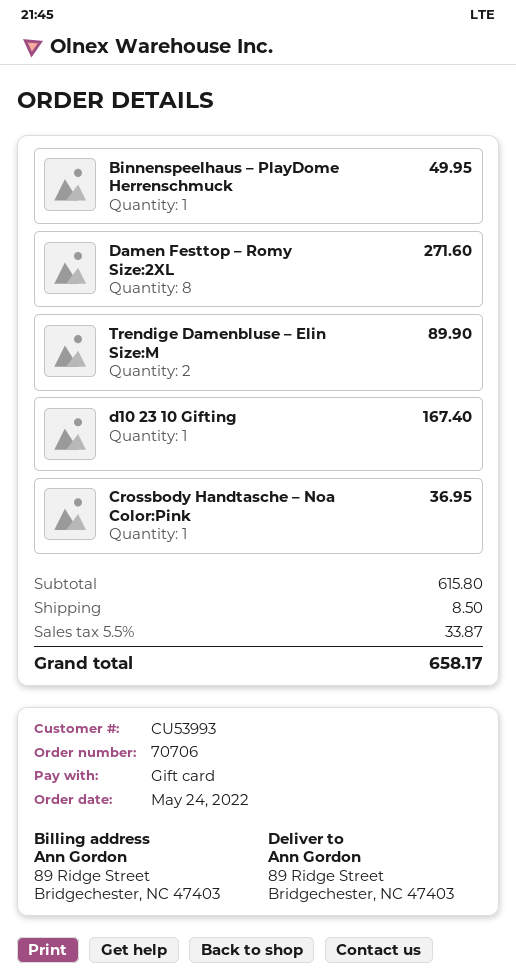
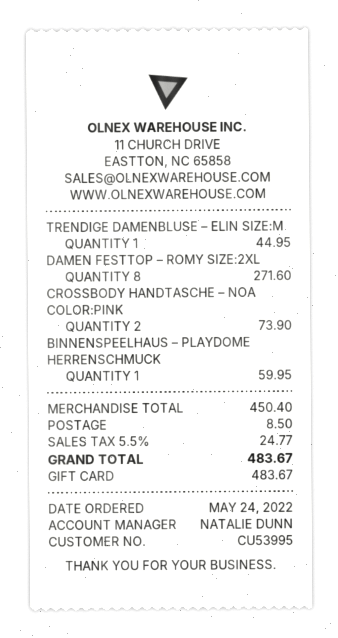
customer number: CU53993 -> CU53995
Binnenspeelhaus – PlayDome Herrenschmuck: 1 for 49.95 -> 1 for 59.95
Trendige Damenbluse – Elin Size:M: 2 for 89.90 -> 1 for 44.95
d10 23 10 Gifting: 1 for 167.40 -> none
Crossbody Handtasche – Noa Color:Pink: 1 for 36.95 -> 2 for 73.90
subtotal: 615.80 -> 450.40
tax: 5.5% = 33.87 -> 5.5% = 24.77
total: 658.17 -> 483.67

